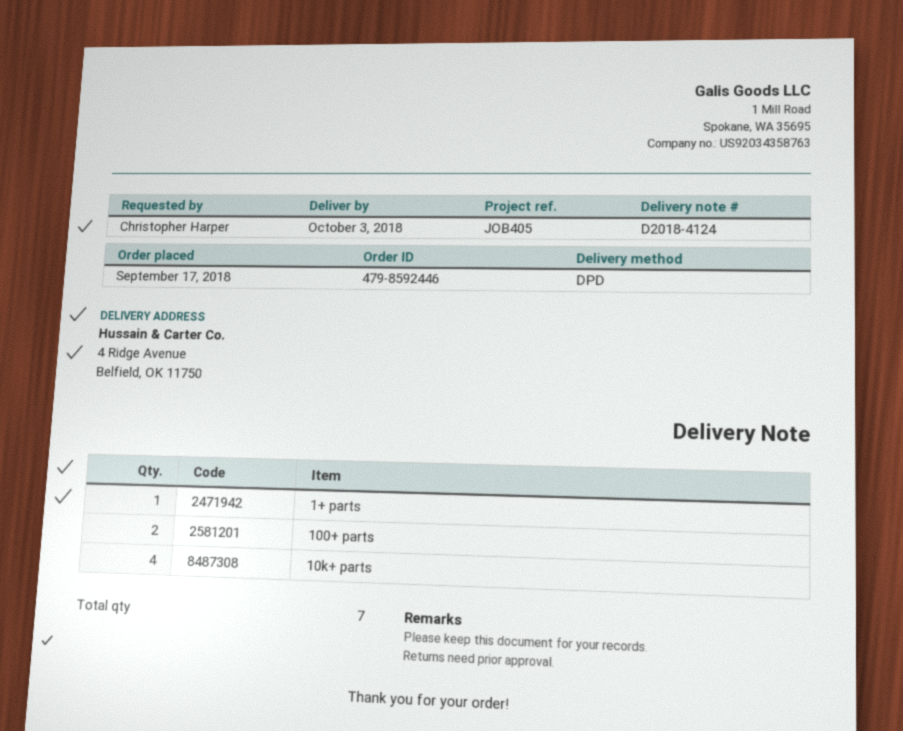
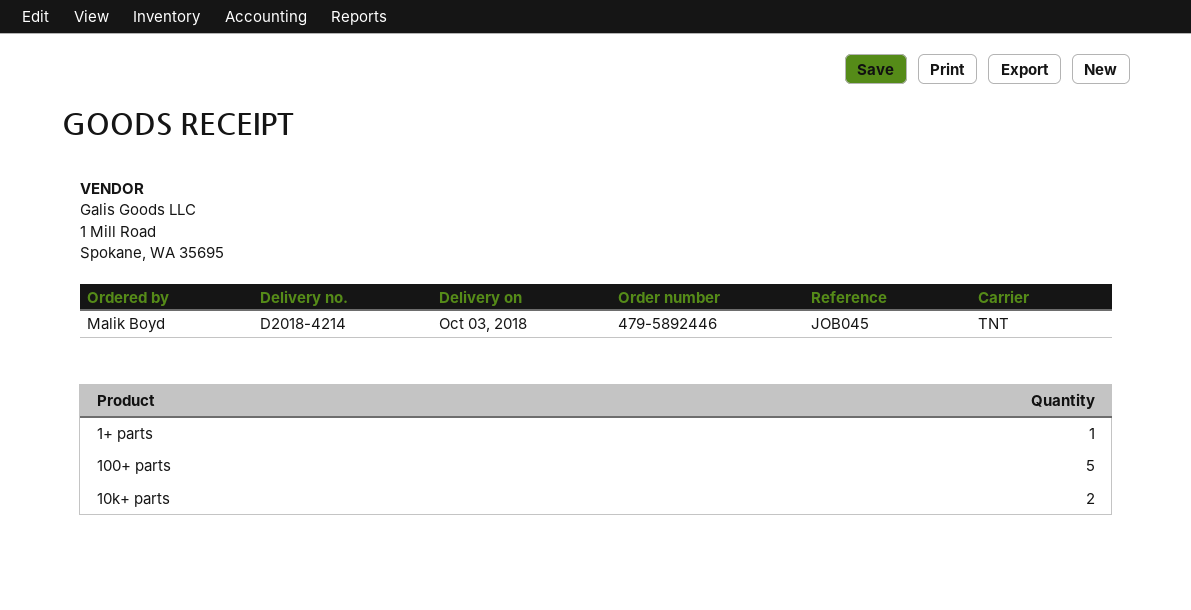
order number: 479-8592446 -> 479-5892446
delivery note number: D2018-4124 -> D2018-4214
reference: JOB405 -> JOB045
ordered by: Christopher Harper -> Malik Boyd
shipping method: DPD -> TNT
100+ parts: 2 -> 5
10k+ parts: 4 -> 2

